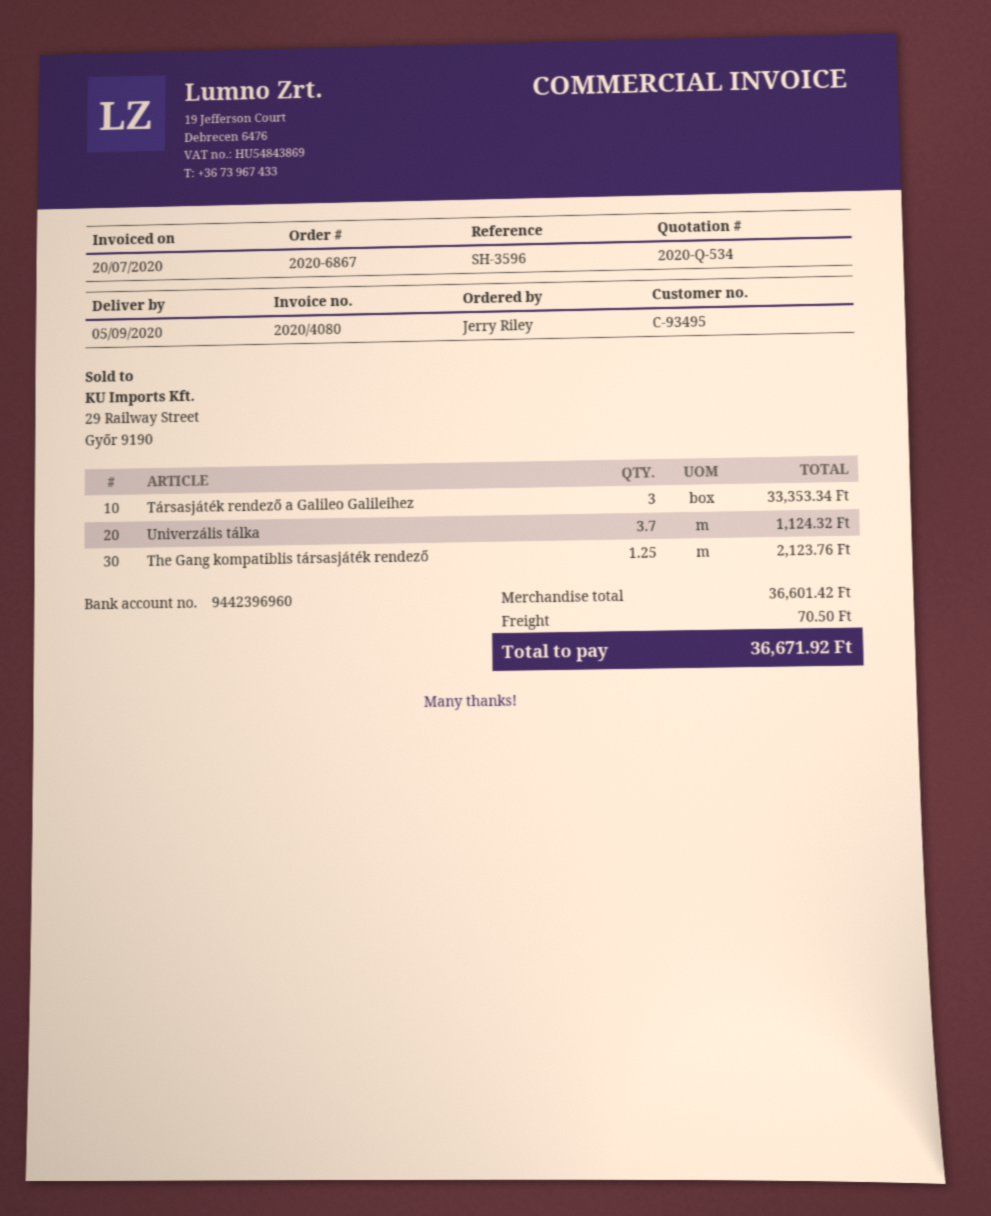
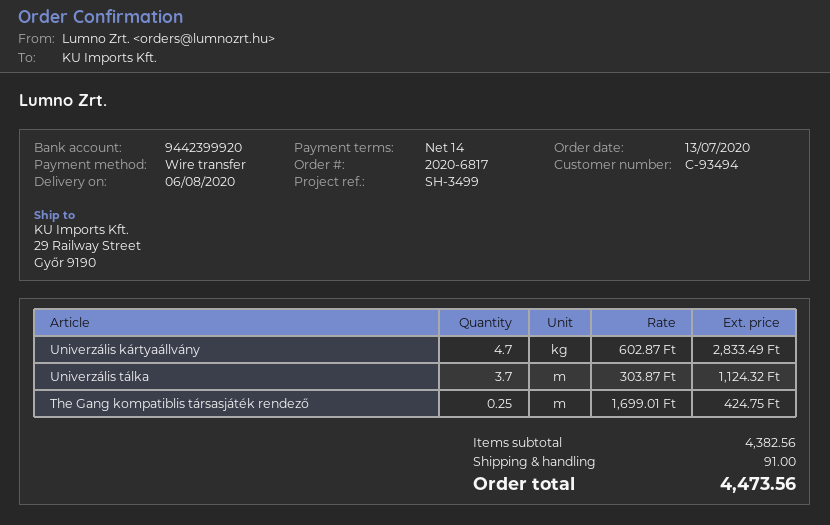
order number: 2020-6867 -> 2020-6817
delivery date: 2020-09-05 -> 2020-08-06
customer number: C-93495 -> C-93494
reference: SH-3596 -> SH-3499
bank account: 9442396960 -> 9442399920
Társasjáték rendező a Galileo Galileihez: 3 for 33353.34 -> none
The Gang kompatiblis társasjáték rendező: 1.25 for 2123.76 -> 0.25 for 424.75
Univerzális kártyaállvány: none -> 4.7 for 2833.49
subtotal: 36601.42 -> 4382.56
shipping: 70.50 -> 91.00
total: 36671.92 -> 4473.56

